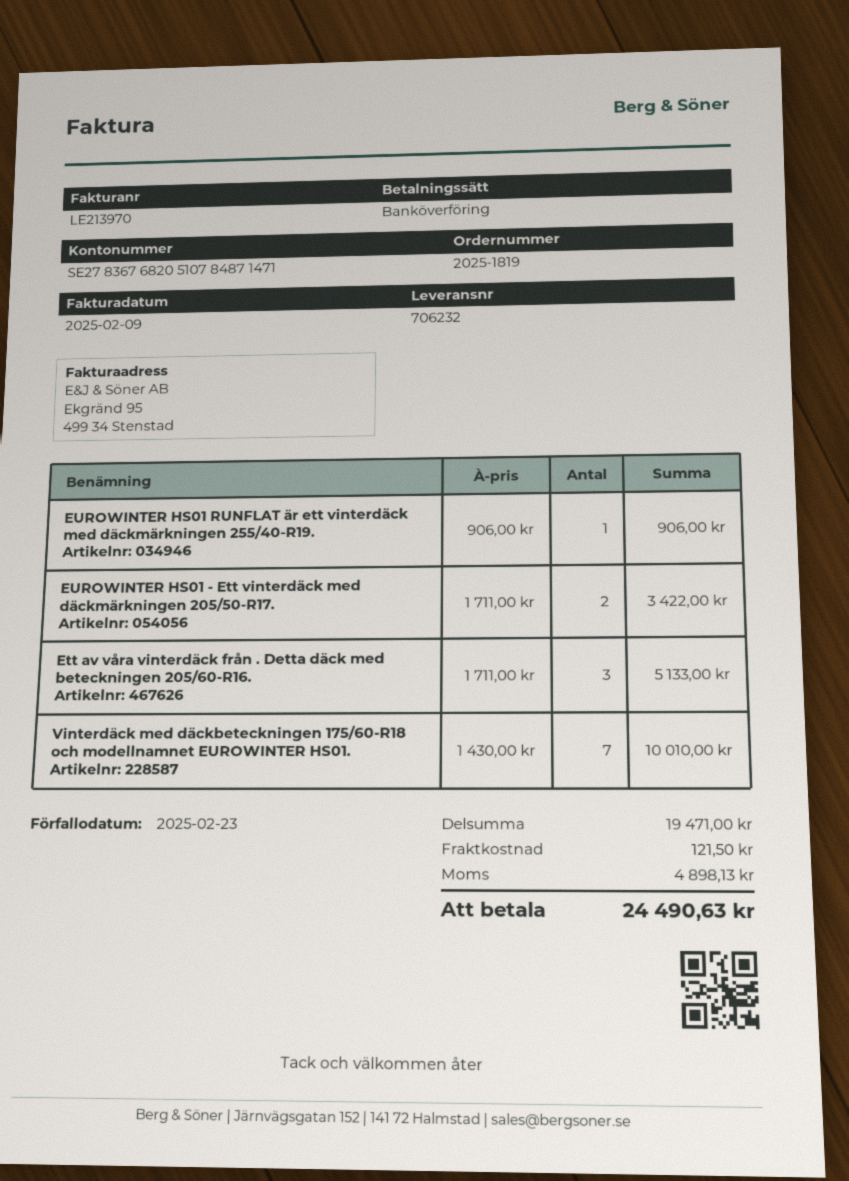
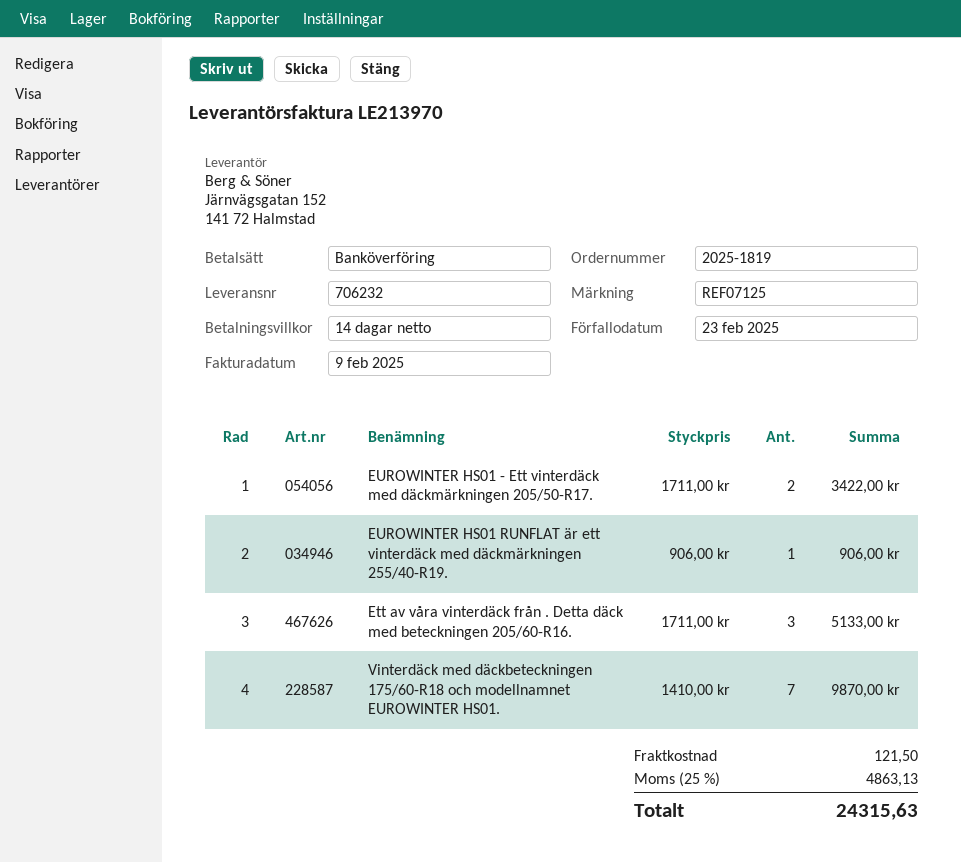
Vinterdäck med däckbeteckningen 175/60-R18 och modellnamnet EUROWINTER HS01.: 7 x 1430.00 = 10010.00 -> 7 x 1410.00 = 9870.00
tax: 4898.13 -> 4863.13
total: 24490.63 -> 24315.63

